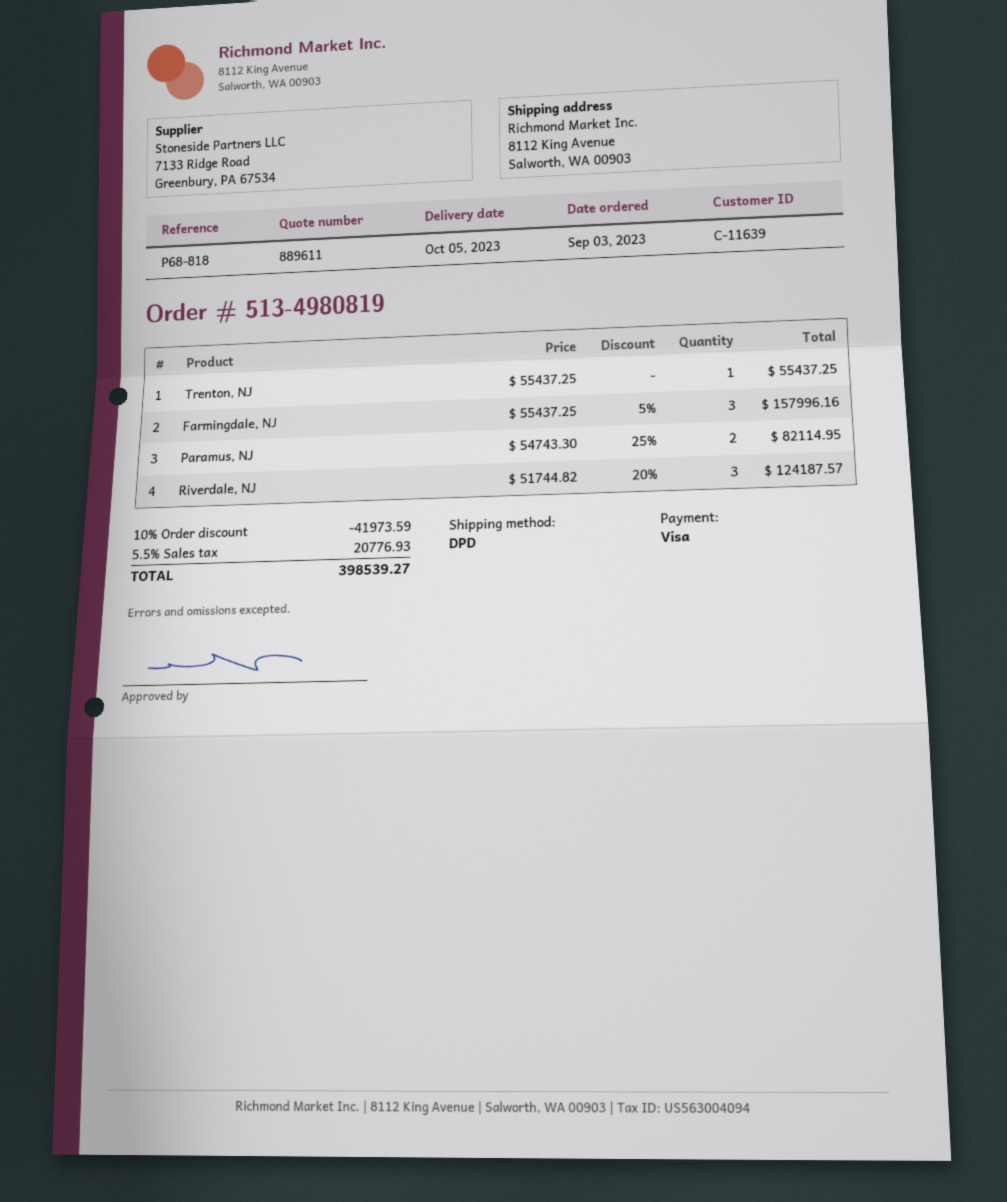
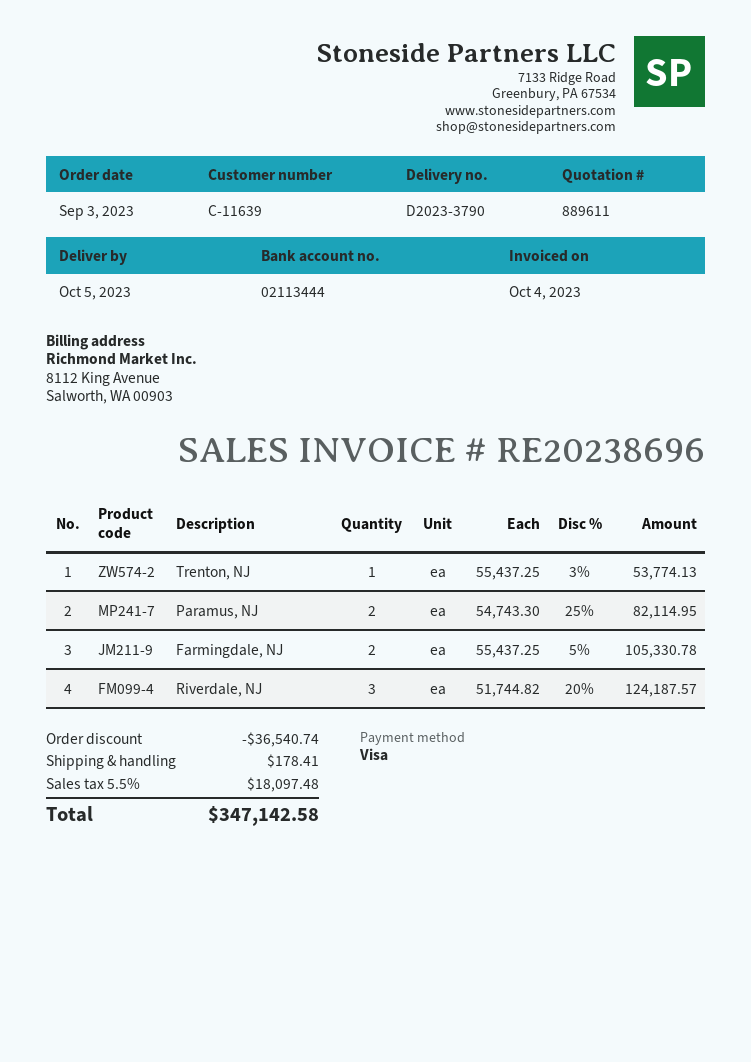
Trenton, NJ: 1 x 55437.25 = 55437.25 -> 1 x 55437.25 - 3% = 53774.13
Farmingdale, NJ: 3 x 55437.25 - 5% = 157996.16 -> 2 x 55437.25 - 5% = 105330.78
discount: 41973.59 -> 36540.74
shipping: none -> 178.41
tax: 5.5% = 20776.93 -> 5.5% = 18097.48
total: 398539.27 -> 347142.58

